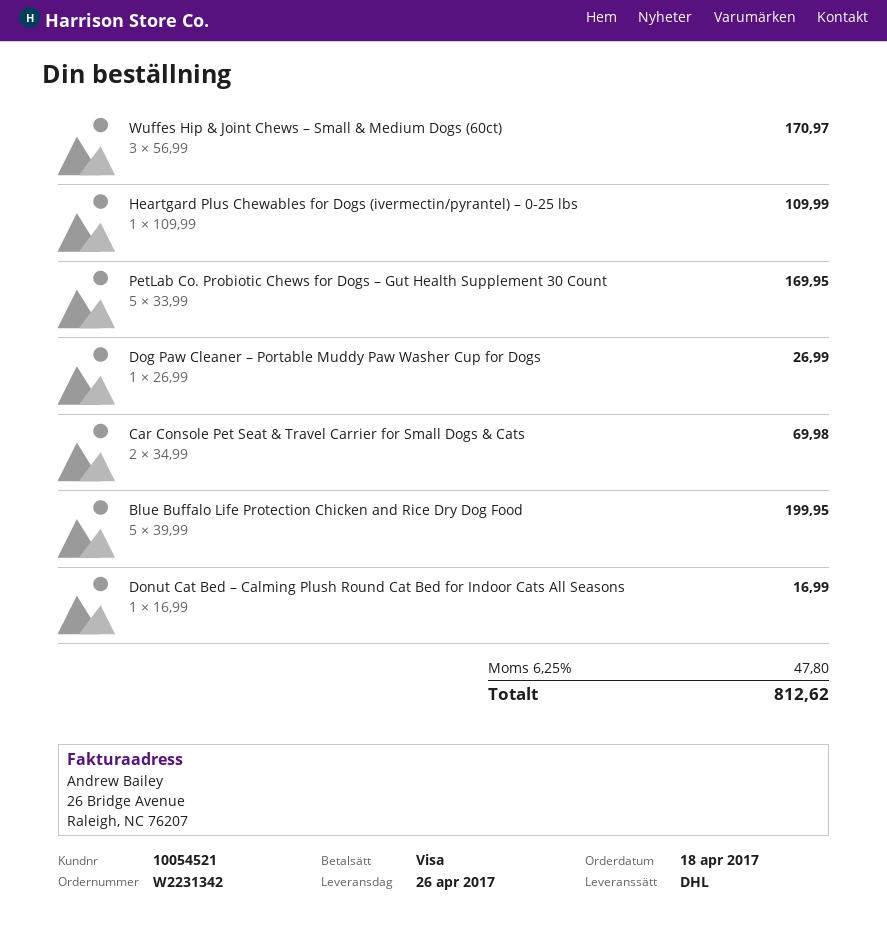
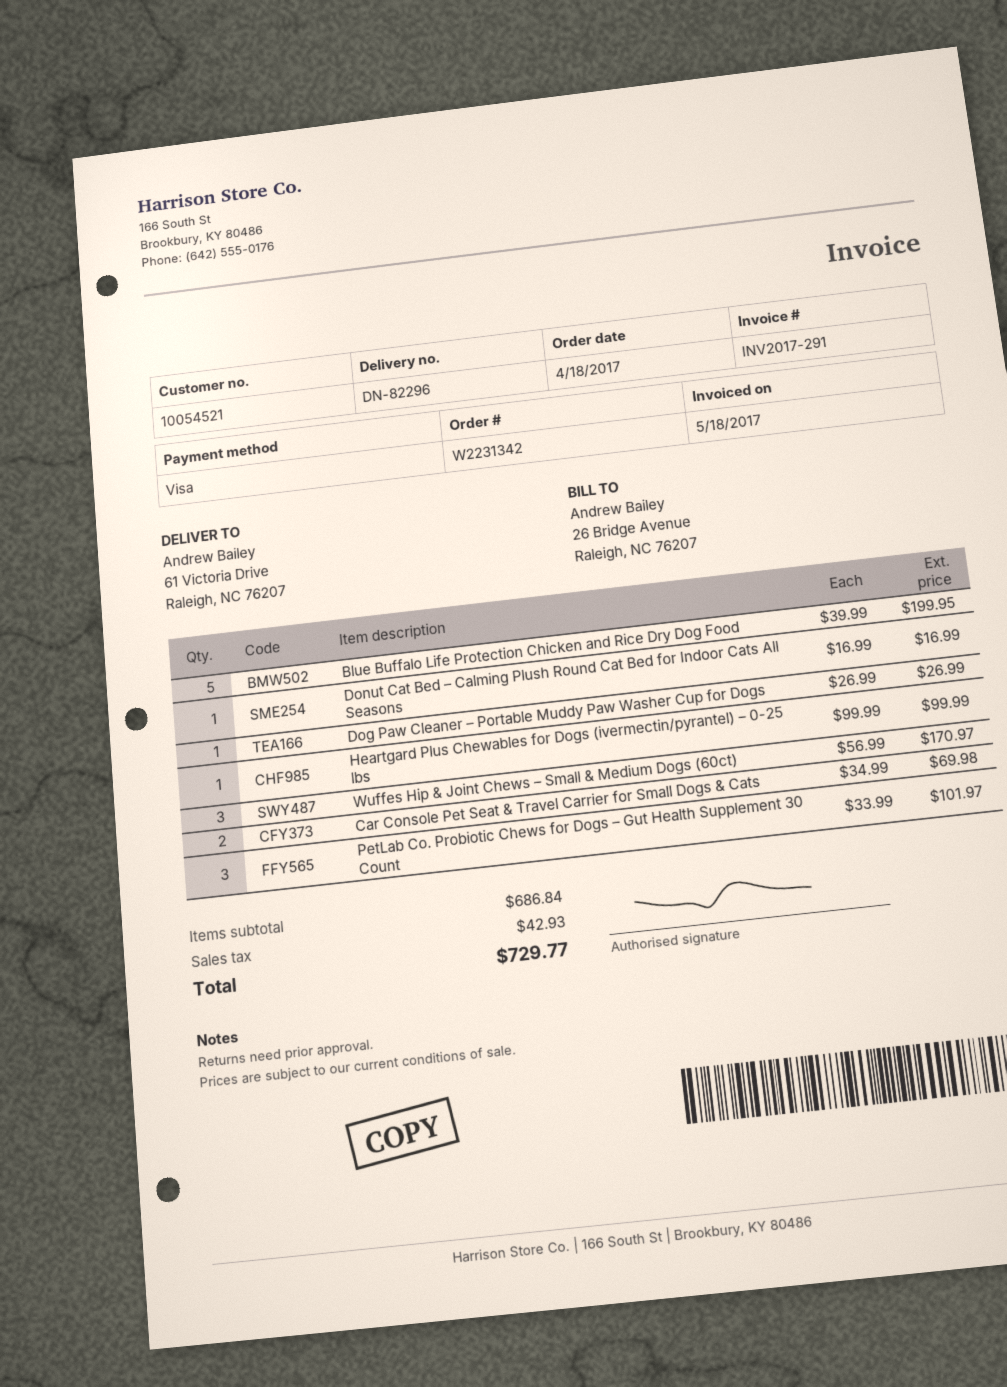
Heartgard Plus Chewables for Dogs (ivermectin/pyrantel) – 0-25 lbs: 1 x 109.99 = 109.99 -> 1 x 99.99 = 99.99
PetLab Co. Probiotic Chews for Dogs – Gut Health Supplement 30 Count: 5 x 33.99 = 169.95 -> 3 x 33.99 = 101.97
tax: 47.80 -> 42.93
total: 812.62 -> 729.77

